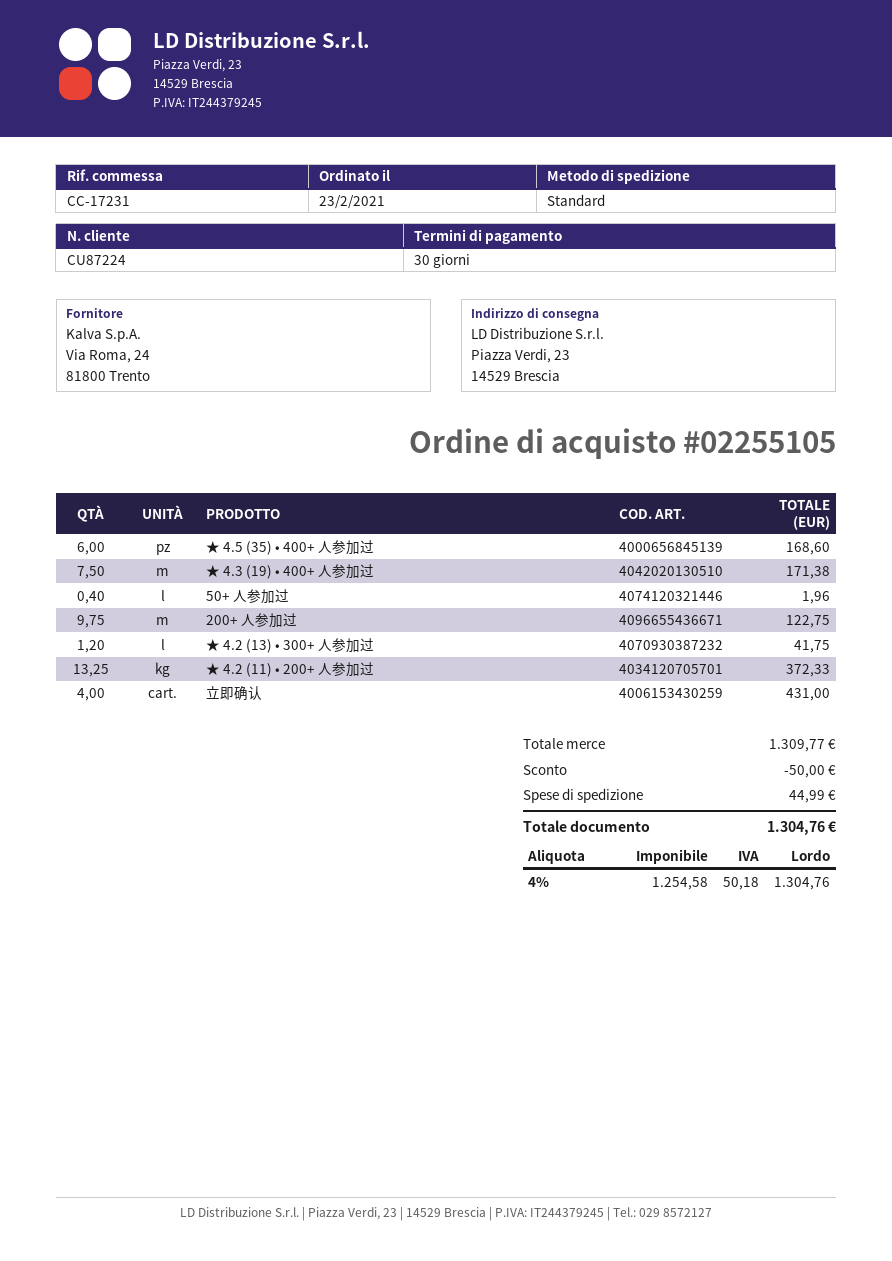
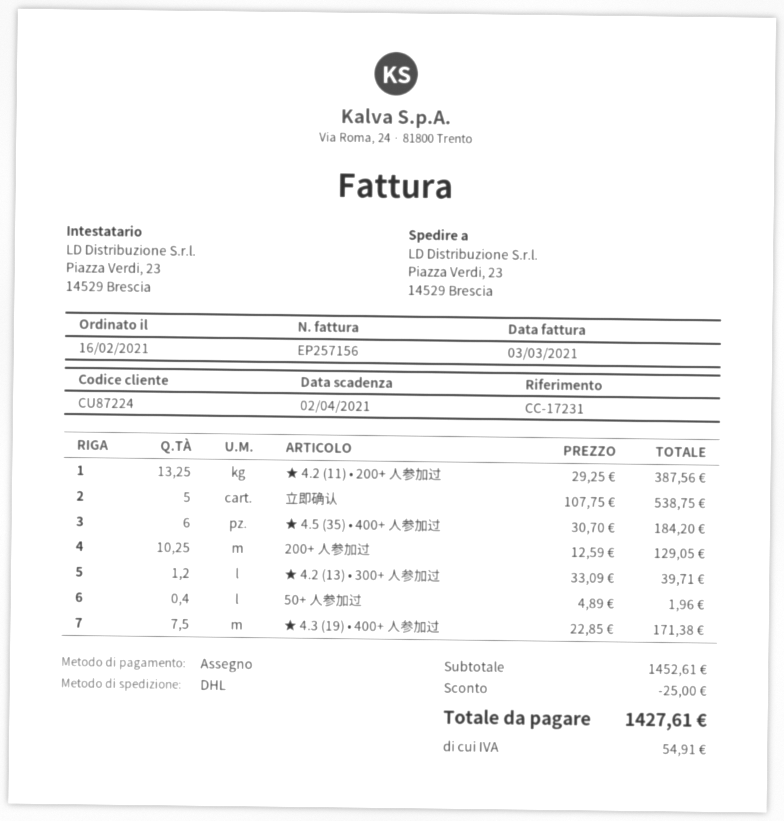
order date: 2021-02-23 -> 2021-02-16
shipping method: standard -> DHL
★ 4.5 (35) • 400+ 人参加过: 6 for 168.60 -> 6 for 184.20
200+ 人参加过: 9.75 for 122.75 -> 10.25 for 129.05
★ 4.2 (13) • 300+ 人参加过: 1.2 for 41.75 -> 1.2 for 39.71
★ 4.2 (11) • 200+ 人参加过: 13.25 for 372.33 -> 13.25 for 387.56
立即确认: 4 for 431.00 -> 5 for 538.75
subtotal: 1309.77 -> 1452.61
discount: 50.00 -> 25.00
shipping: 44.99 -> none
tax: 50.18 -> 54.91
total: 1304.76 -> 1427.61

